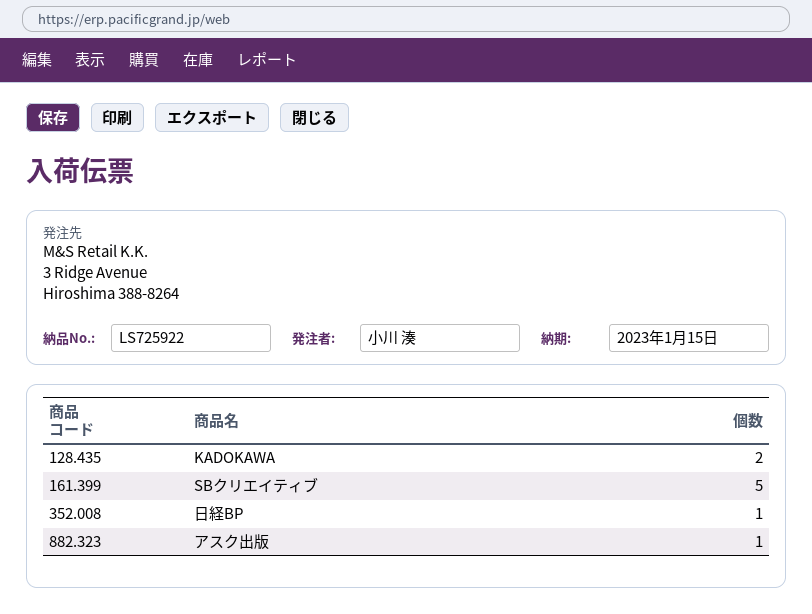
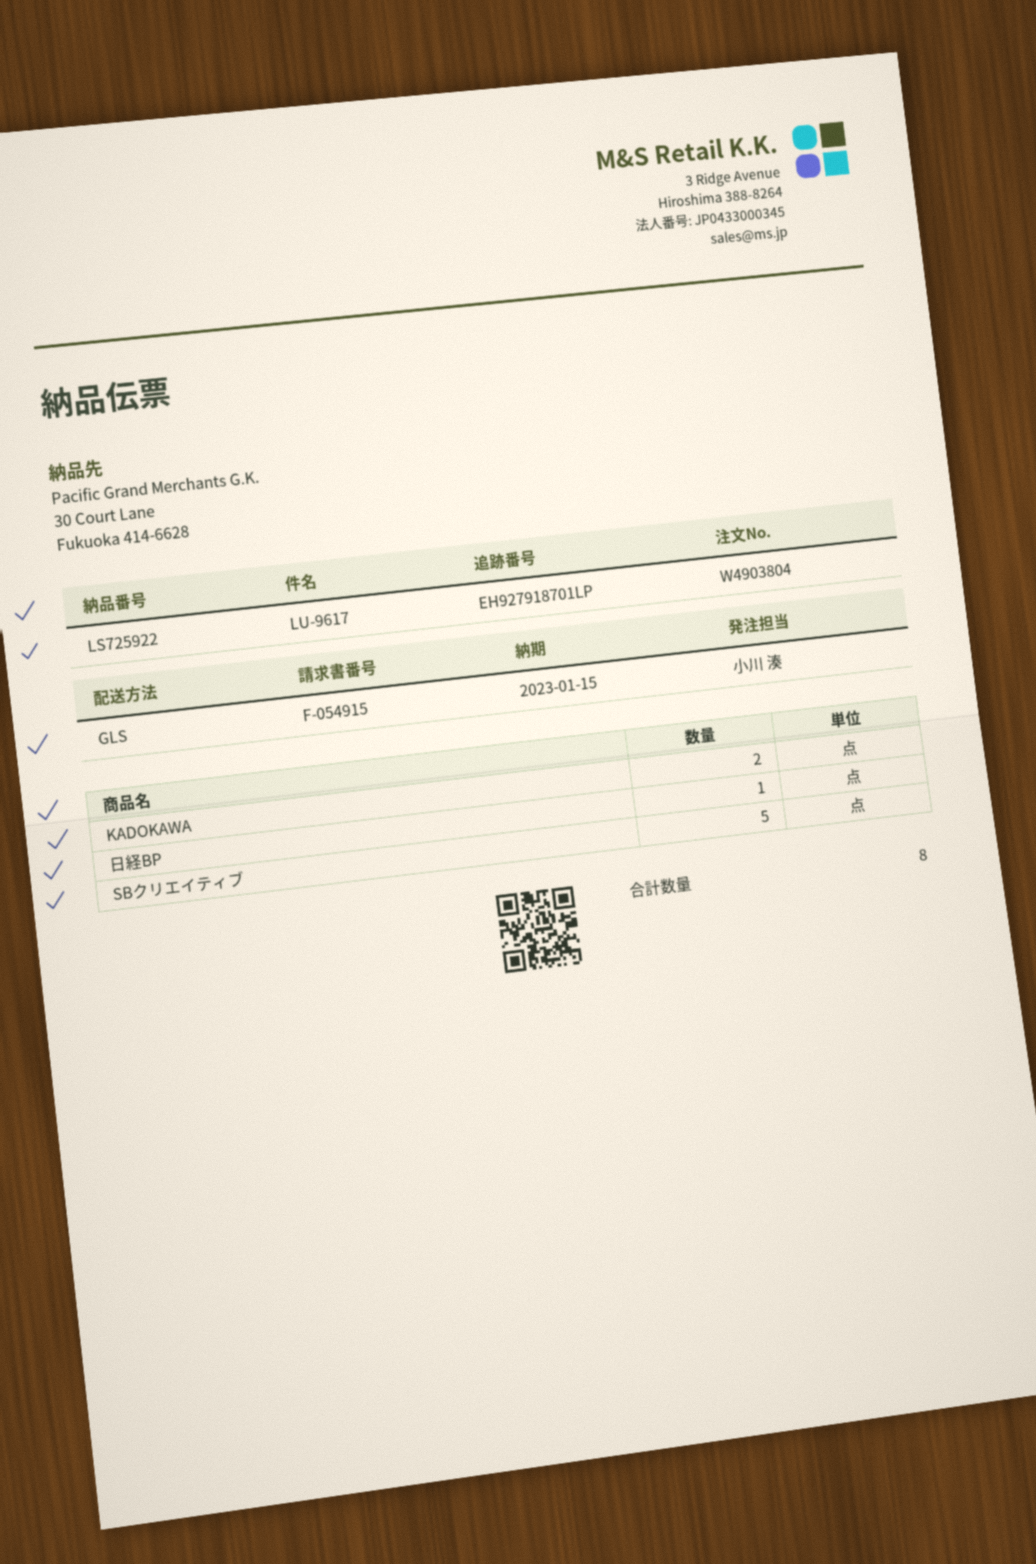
アスク出版: 1 -> none

